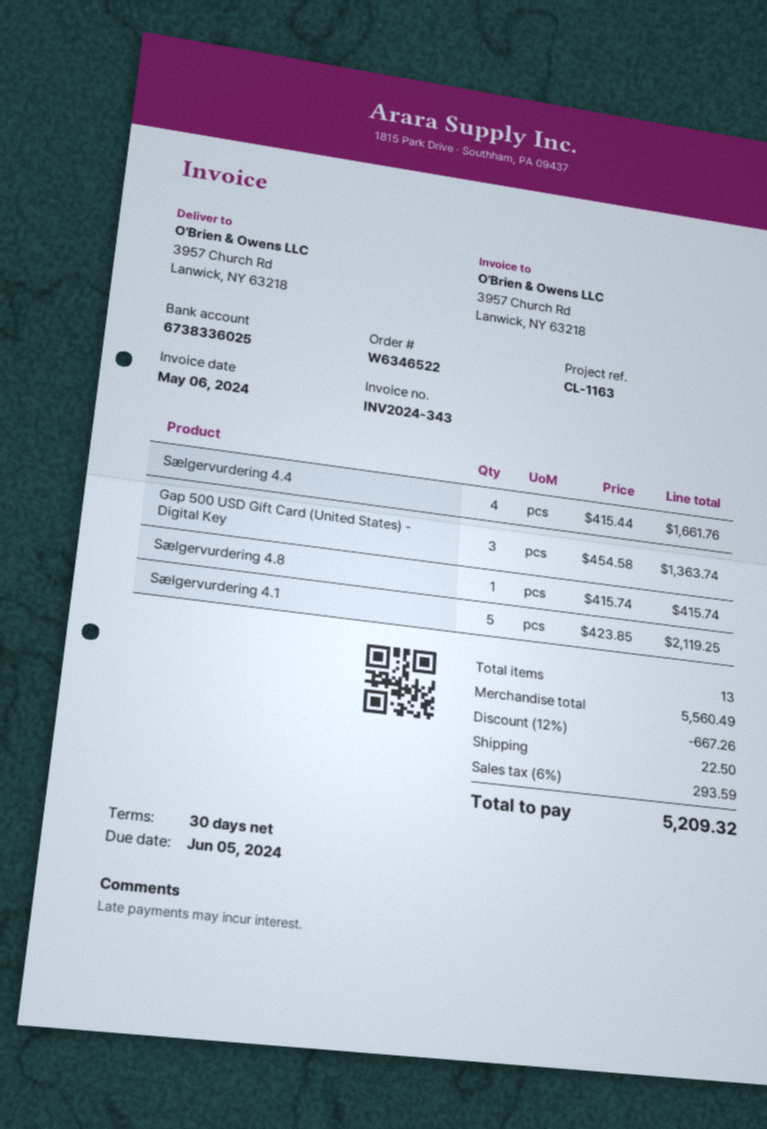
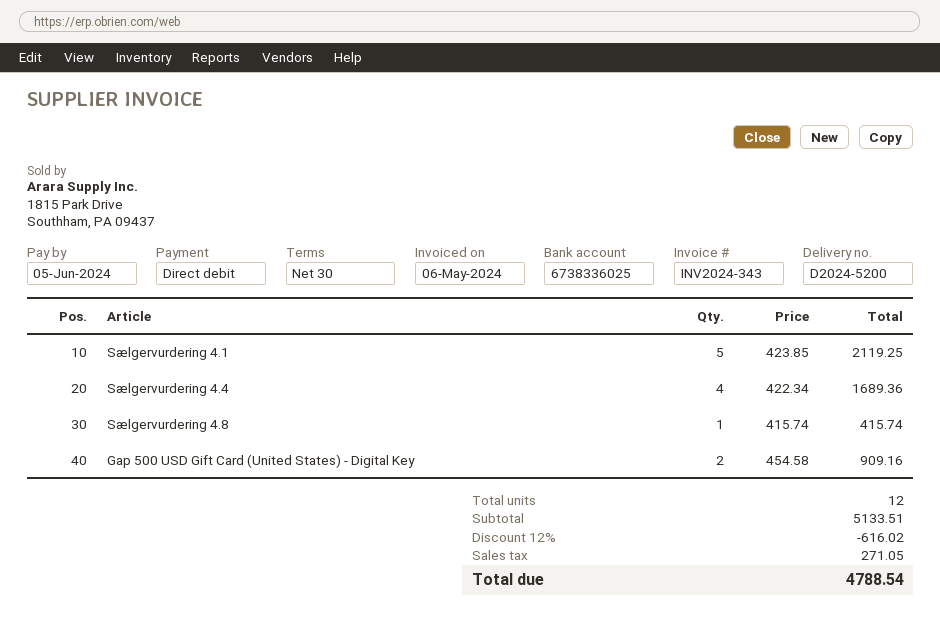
Sælgervurdering 4.4: 4 x 415.44 = 1661.76 -> 4 x 422.34 = 1689.36
Gap 500 USD Gift Card (United States) - Digital Key: 3 x 454.58 = 1363.74 -> 2 x 454.58 = 909.16
total quantity: 13 -> 12
subtotal: 5560.49 -> 5133.51
discount: 12% = 667.26 -> 12% = 616.02
shipping: 22.50 -> none
tax: 293.59 -> 271.05
total: 5209.32 -> 4788.54

